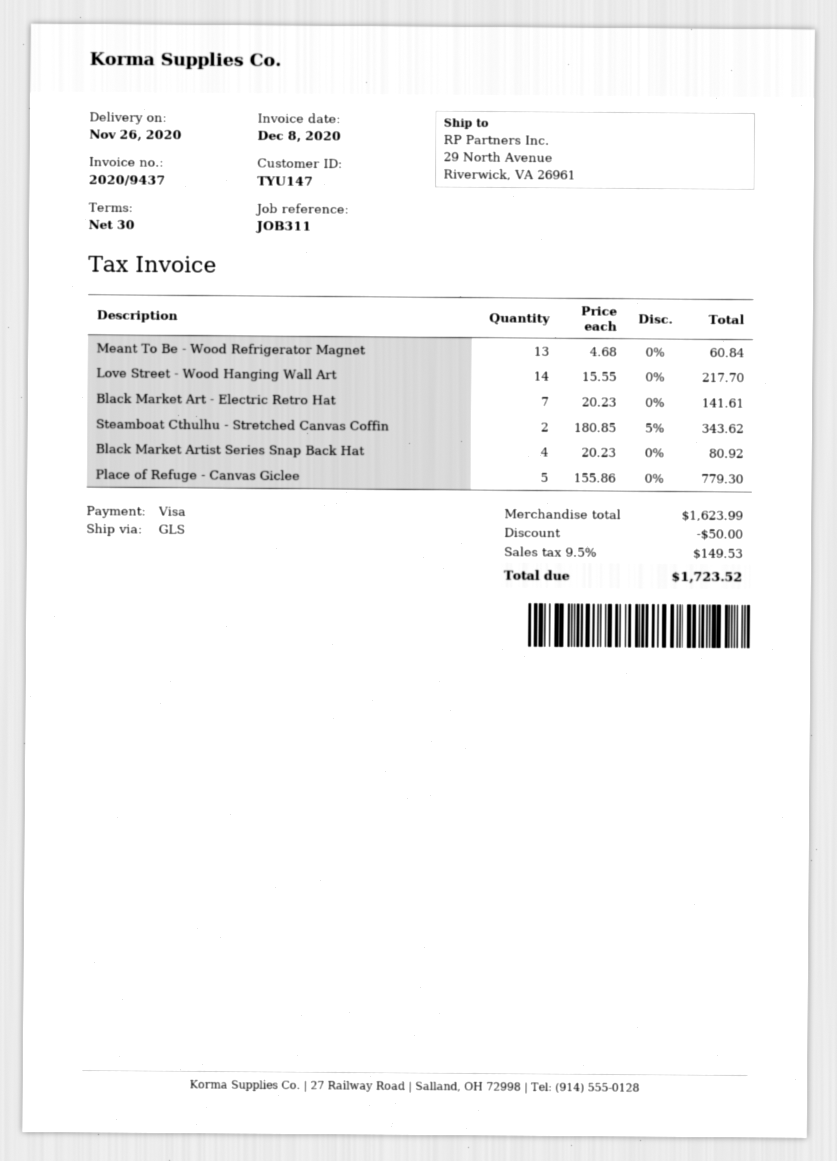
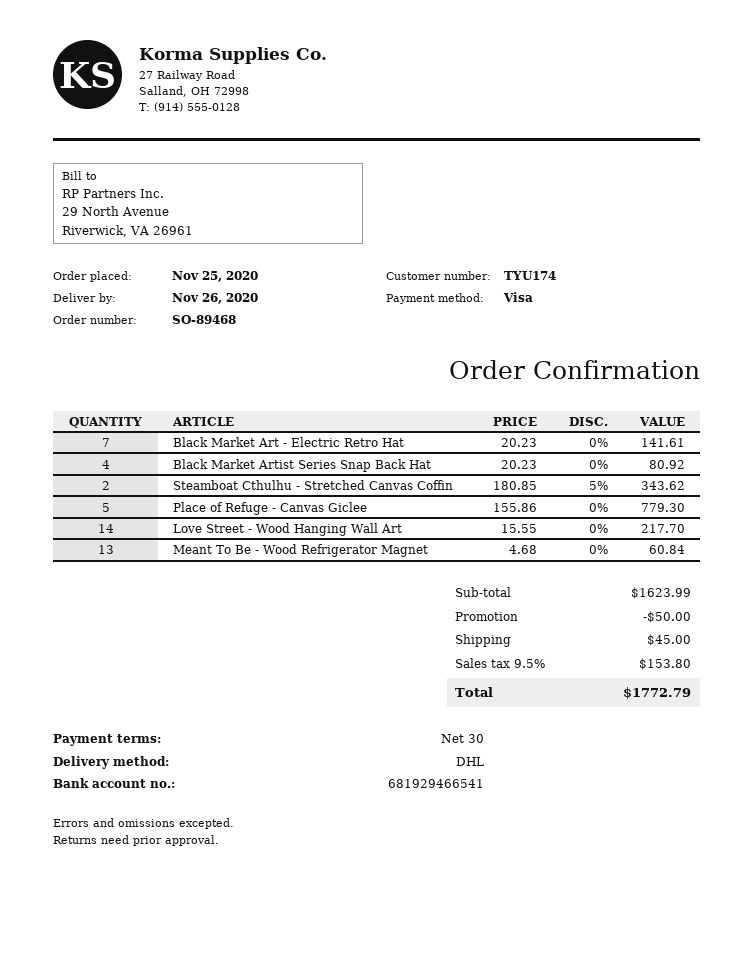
customer number: TYU147 -> TYU174
shipping method: GLS -> DHL
shipping: none -> 45.00
tax: 9.5% = 149.53 -> 9.5% = 153.80
total: 1723.52 -> 1772.79

